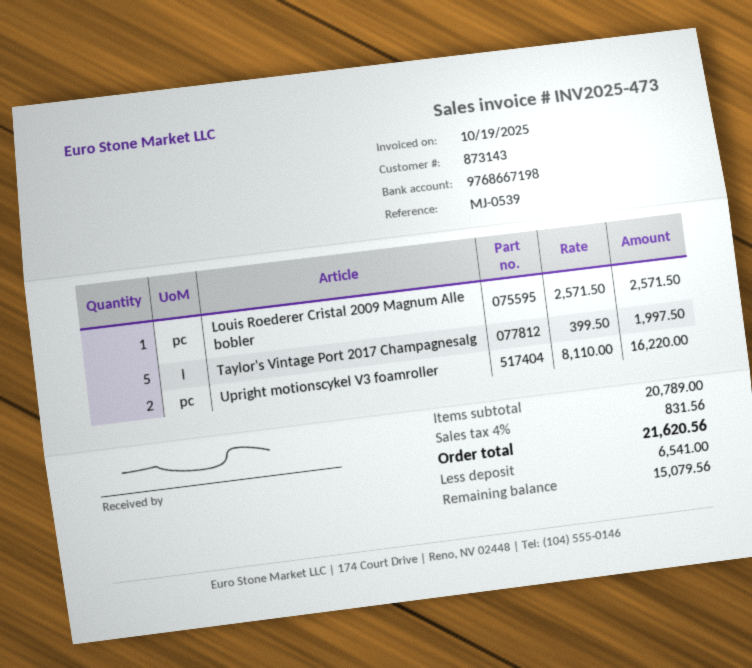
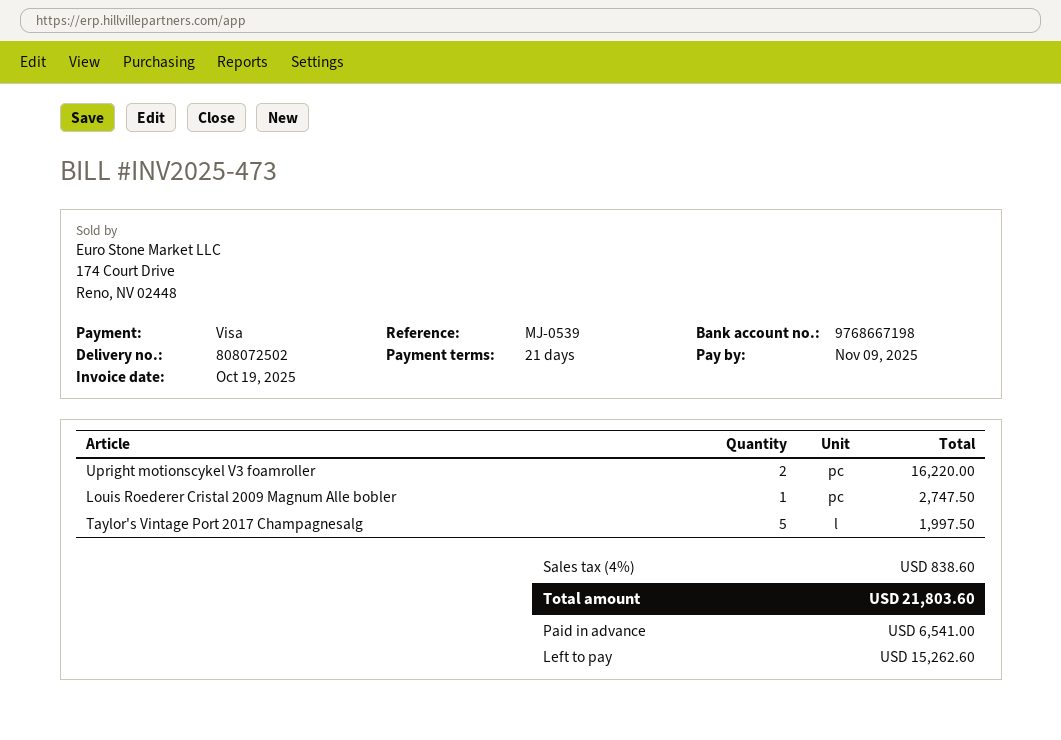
Louis Roederer Cristal 2009 Magnum Alle bobler: 1 for 2571.50 -> 1 for 2747.50
tax: 4% = 831.56 -> 4% = 838.60
total: 21620.56 -> 21803.60
balance: 15079.56 -> 15262.60

